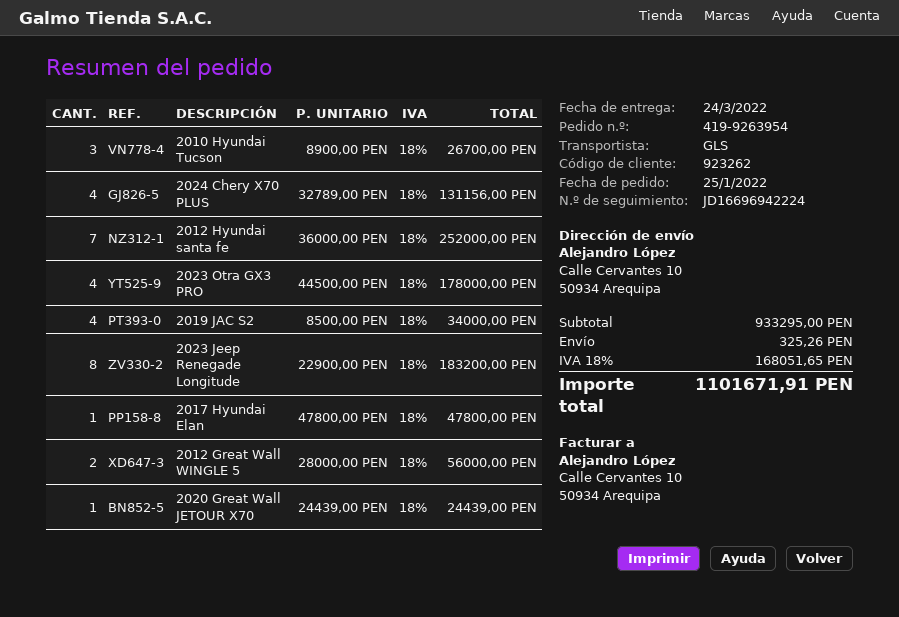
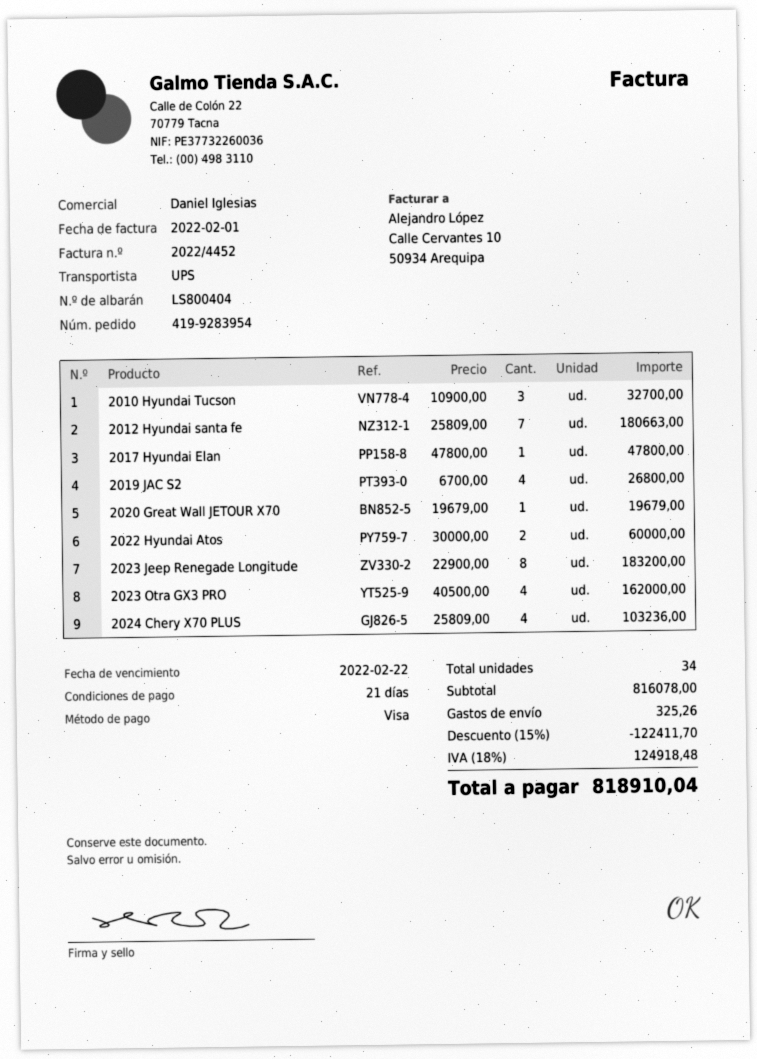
order number: 419-9263954 -> 419-9283954
shipping method: GLS -> UPS
2010 Hyundai Tucson: 3 x 8900.00 = 26700.00 -> 3 x 10900.00 = 32700.00
2024 Chery X70 PLUS: 4 x 32789.00 = 131156.00 -> 4 x 25809.00 = 103236.00
2012 Hyundai santa fe: 7 x 36000.00 = 252000.00 -> 7 x 25809.00 = 180663.00
2023 Otra GX3 PRO: 4 x 44500.00 = 178000.00 -> 4 x 40500.00 = 162000.00
2019 JAC S2: 4 x 8500.00 = 34000.00 -> 4 x 6700.00 = 26800.00
2012 Great Wall WINGLE 5: 2 x 28000.00 = 56000.00 -> none
2020 Great Wall JETOUR X70: 1 x 24439.00 = 24439.00 -> 1 x 19679.00 = 19679.00
2022 Hyundai Atos: none -> 2 x 30000.00 = 60000.00
subtotal: 933295.00 -> 816078.00
discount: none -> 15% = 122411.70
tax: 18% = 168051.65 -> 18% = 124918.48
total: 1101671.91 -> 818910.04

